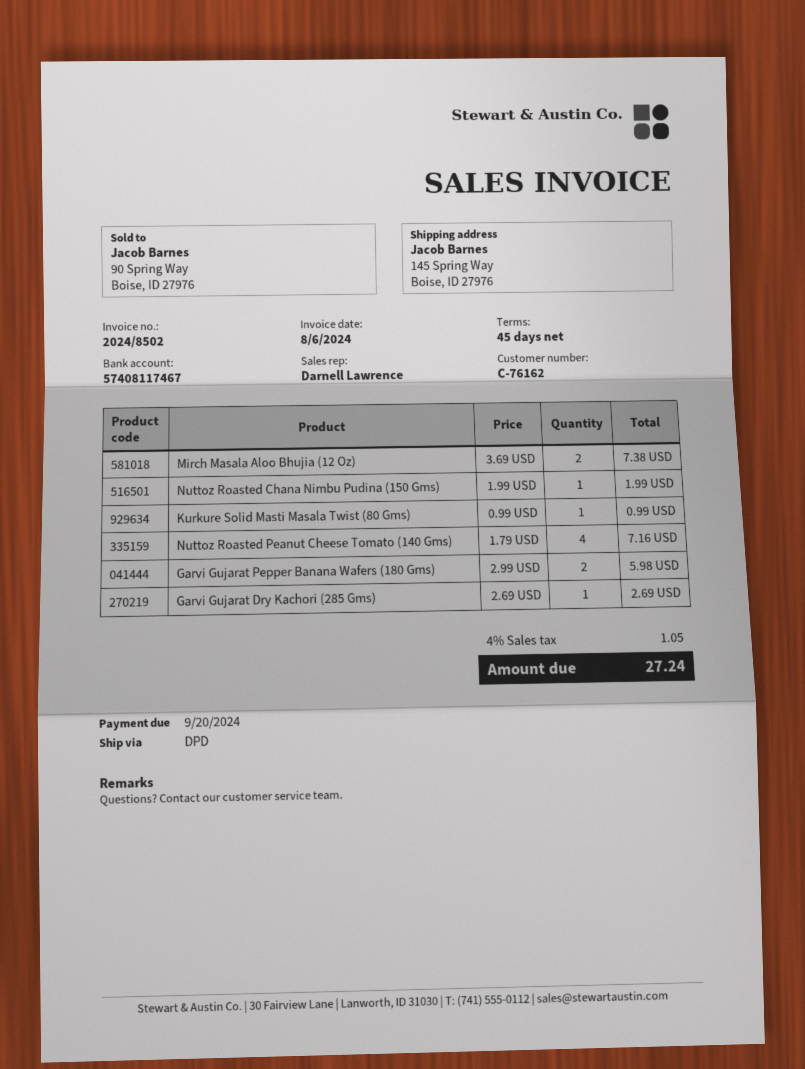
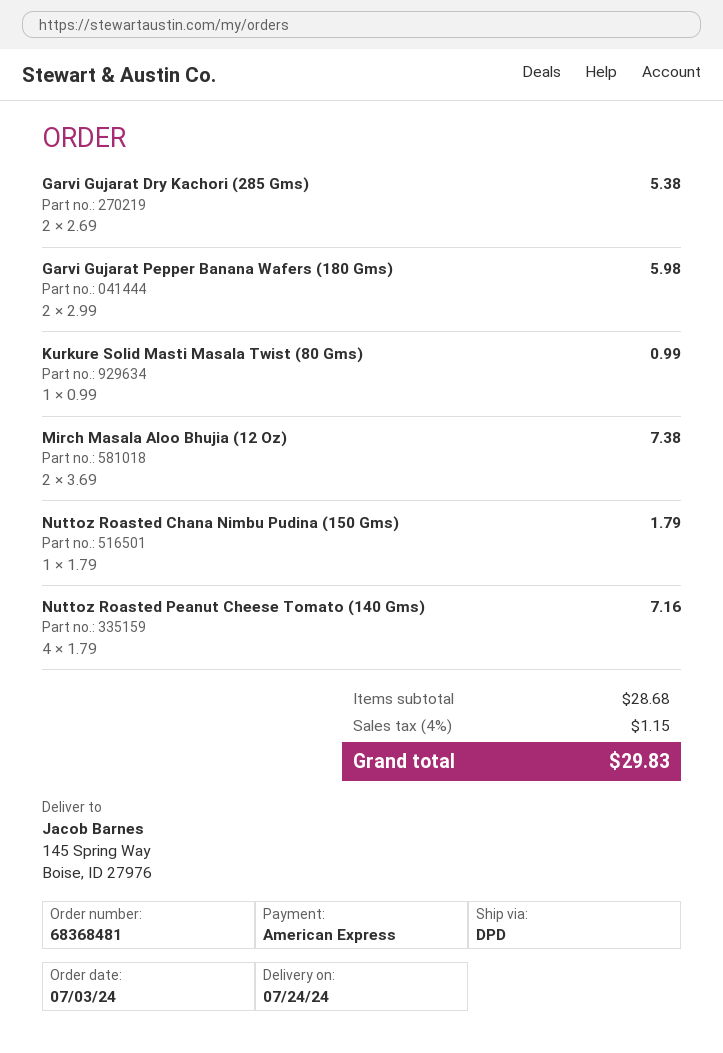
Nuttoz Roasted Chana Nimbu Pudina (150 Gms): 1 x 1.99 = 1.99 -> 1 x 1.79 = 1.79
Garvi Gujarat Dry Kachori (285 Gms): 1 x 2.69 = 2.69 -> 2 x 2.69 = 5.38
tax: 4% = 1.05 -> 4% = 1.15
total: 27.24 -> 29.83

